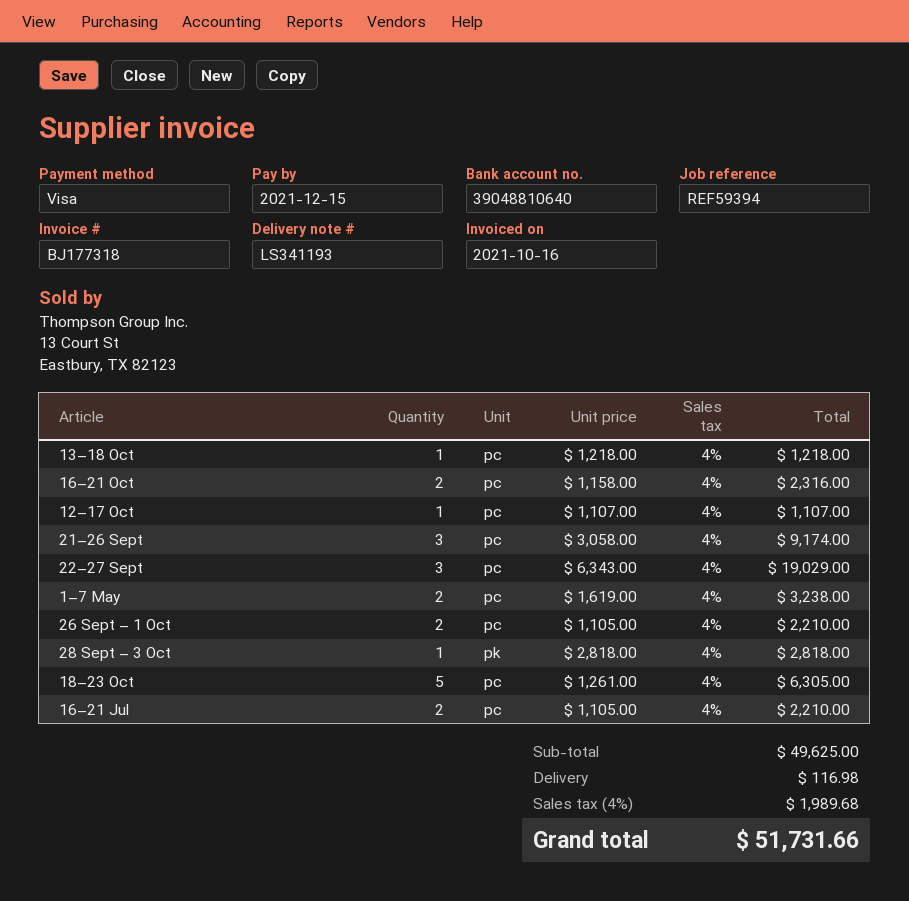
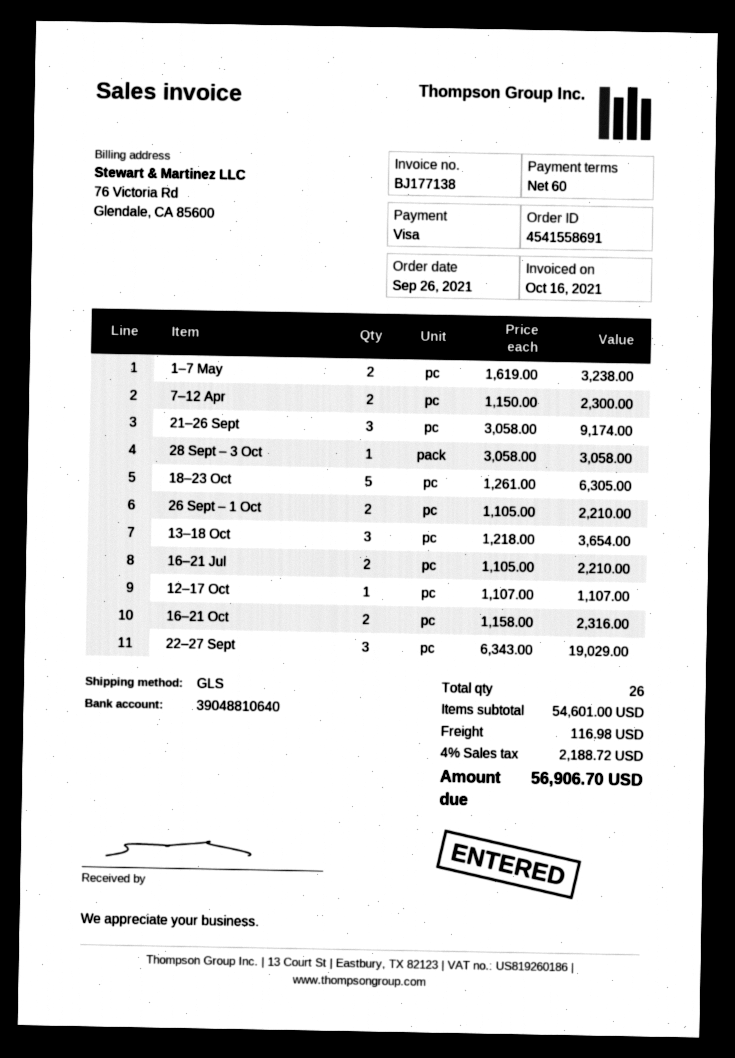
invoice number: BJ177318 -> BJ177138
13–18 Oct: 1 x 1218.00 = 1218.00 -> 3 x 1218.00 = 3654.00
28 Sept – 3 Oct: 1 x 2818.00 = 2818.00 -> 1 x 3058.00 = 3058.00
7–12 Apr: none -> 2 x 1150.00 = 2300.00
subtotal: 49625.00 -> 54601.00
tax: 4% = 1989.68 -> 4% = 2188.72
total: 51731.66 -> 56906.70

